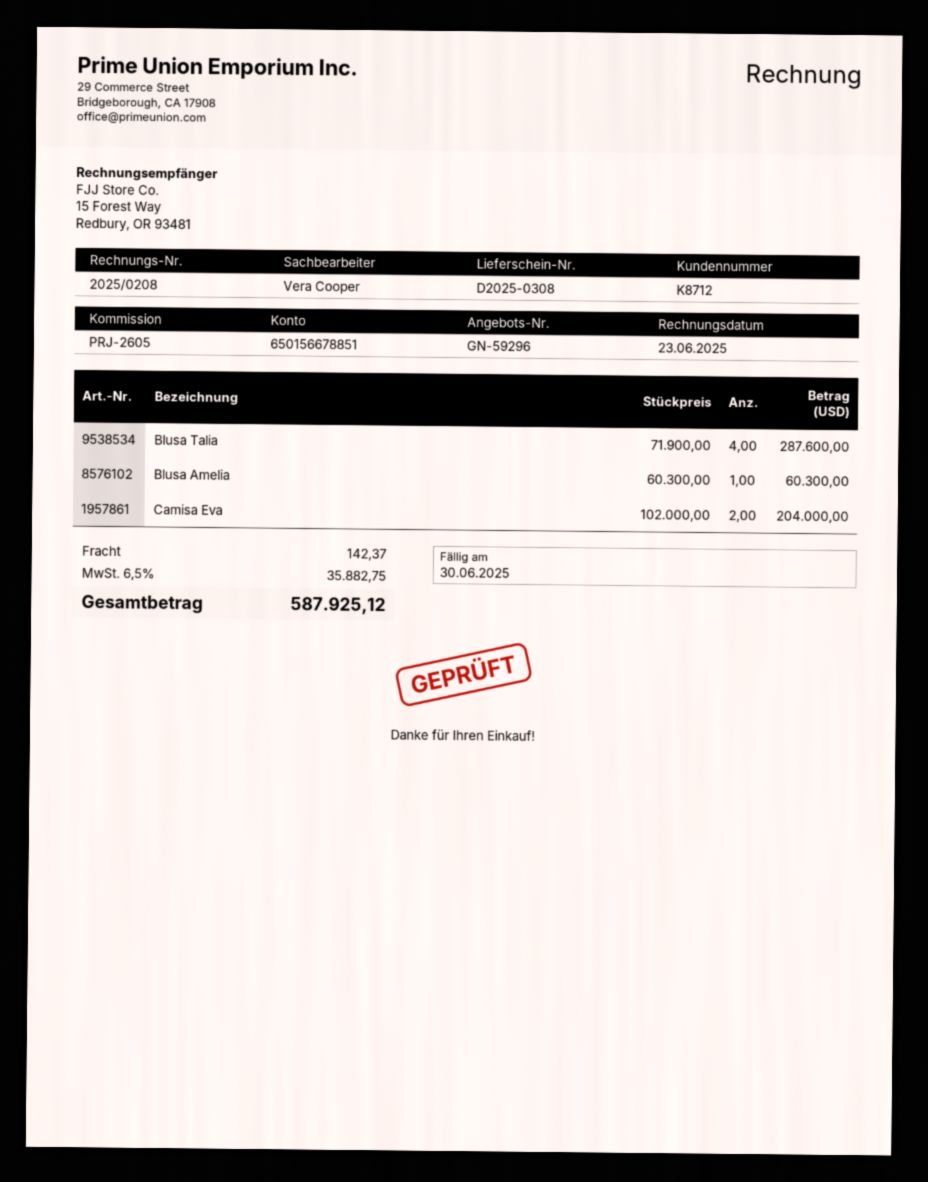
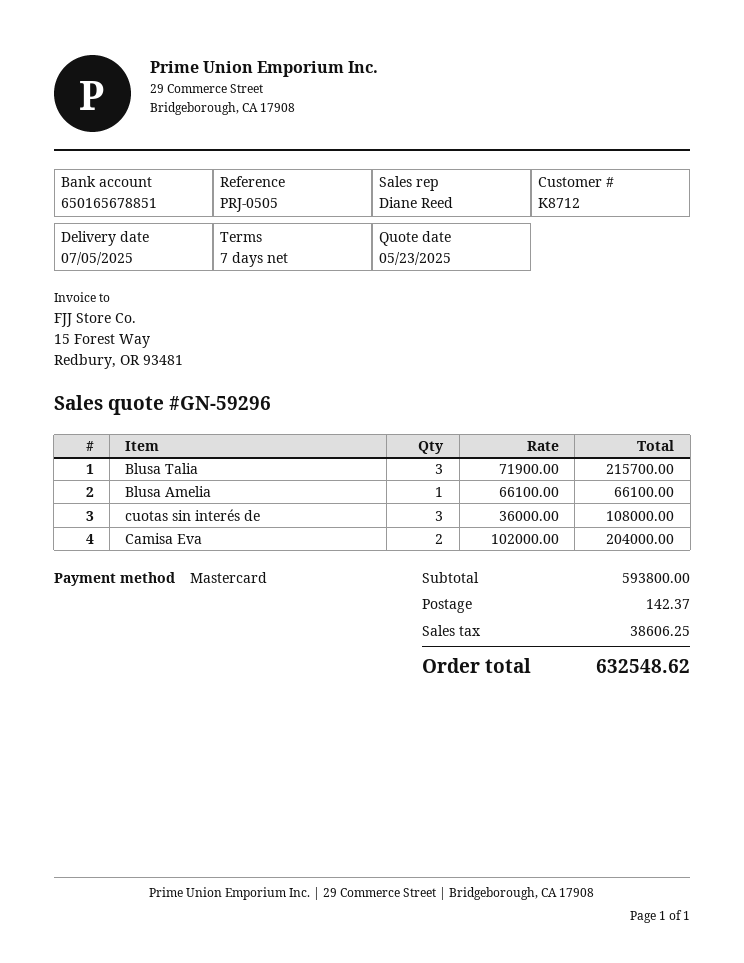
reference: PRJ-2605 -> PRJ-0505
sales rep: Vera Cooper -> Diane Reed
bank account: 650156678851 -> 650165678851
Blusa Talia: 4 x 71900.00 = 287600.00 -> 3 x 71900.00 = 215700.00
Blusa Amelia: 1 x 60300.00 = 60300.00 -> 1 x 66100.00 = 66100.00
cuotas sin interés de: none -> 3 x 36000.00 = 108000.00
tax: 35882.75 -> 38606.25
total: 587925.12 -> 632548.62

